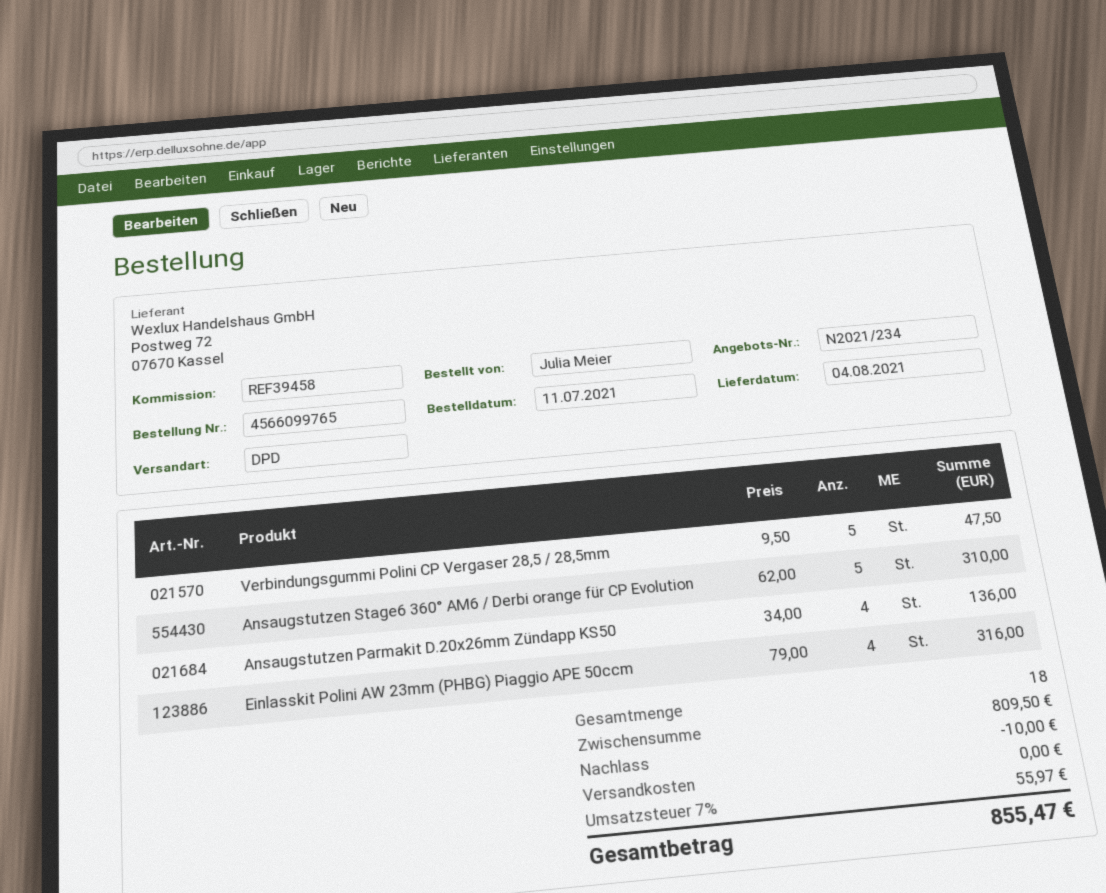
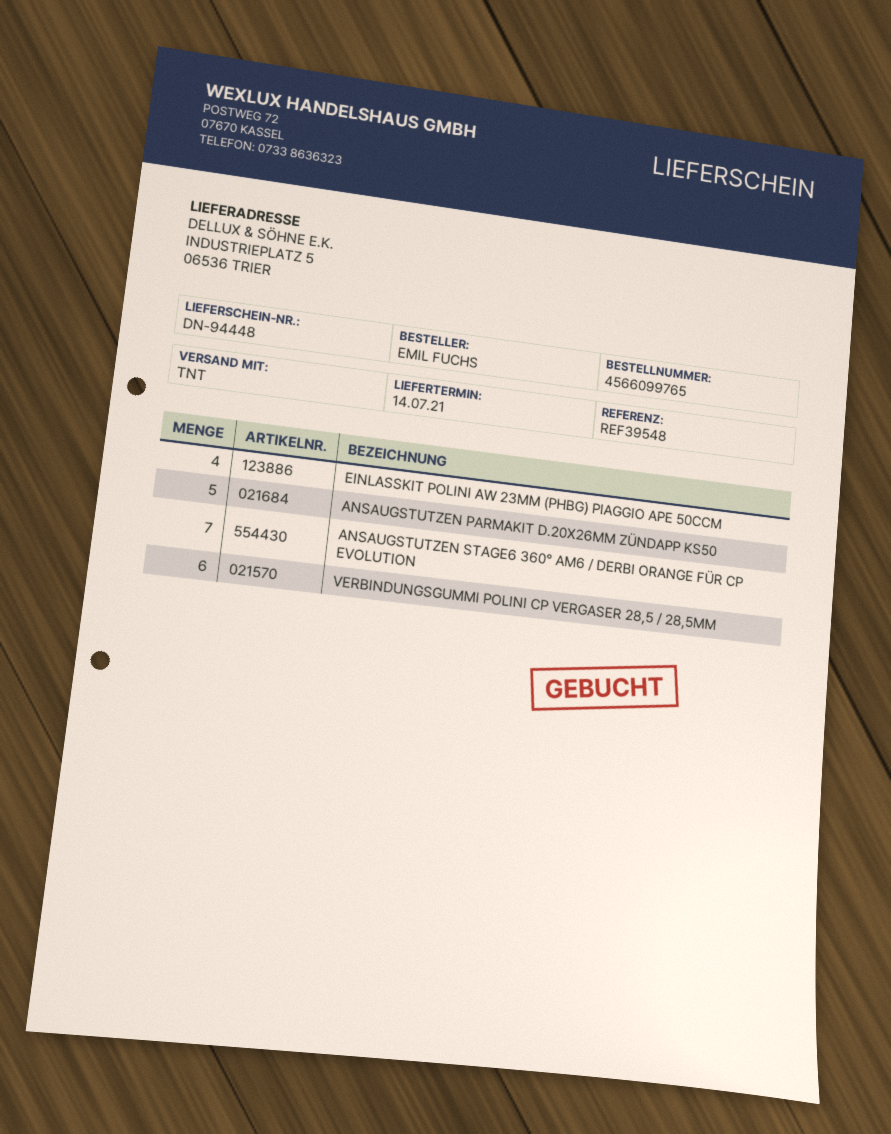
delivery date: 2021-08-04 -> 2021-07-14
reference: REF39458 -> REF39548
ordered by: Julia Meier -> EMIL FUCHS
shipping method: DPD -> TNT
Verbindungsgummi Polini CP Vergaser 28,5 / 28,5mm: 5 -> 6
Ansaugstutzen Stage6 360° AM6 / Derbi orange für CP Evolution: 5 -> 7
Ansaugstutzen Parmakit D.20x26mm Zündapp KS50: 4 -> 5

